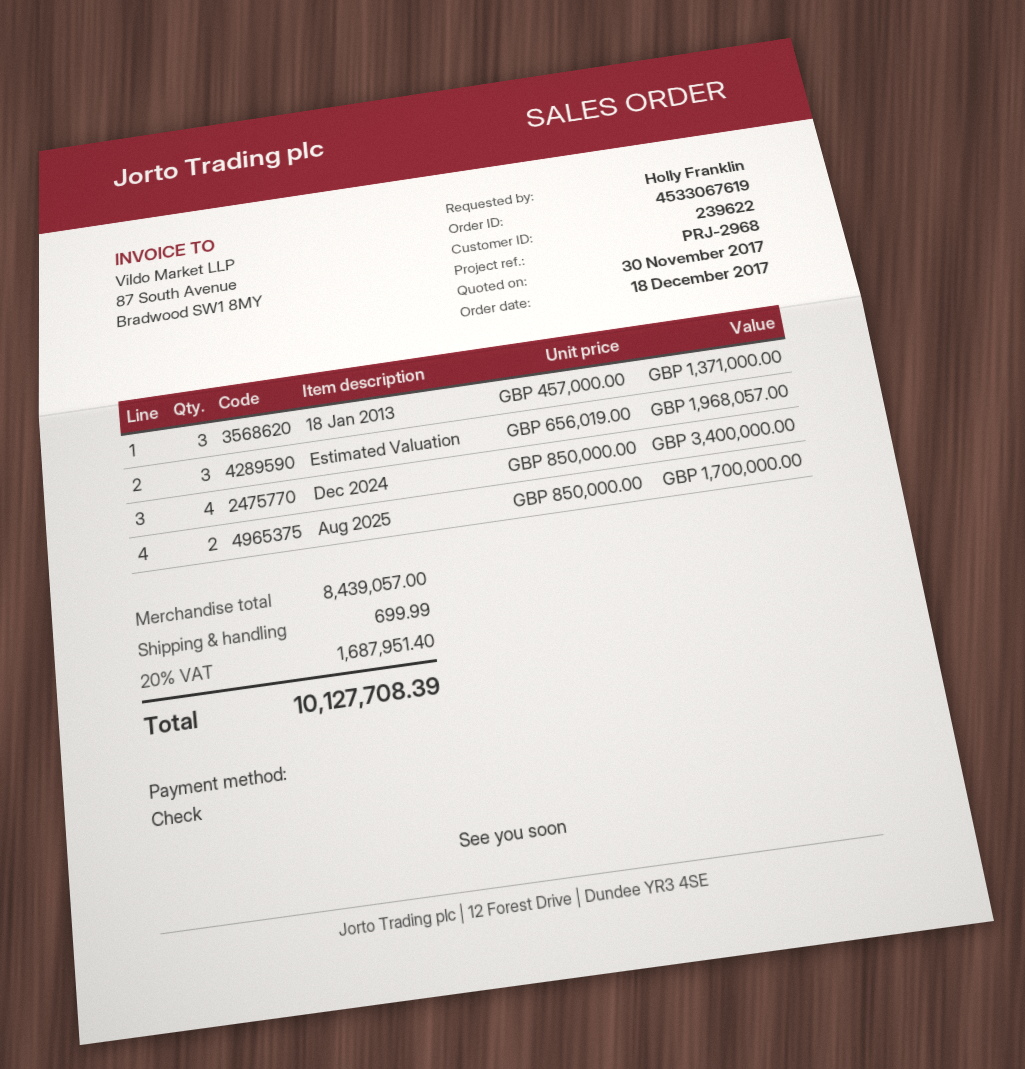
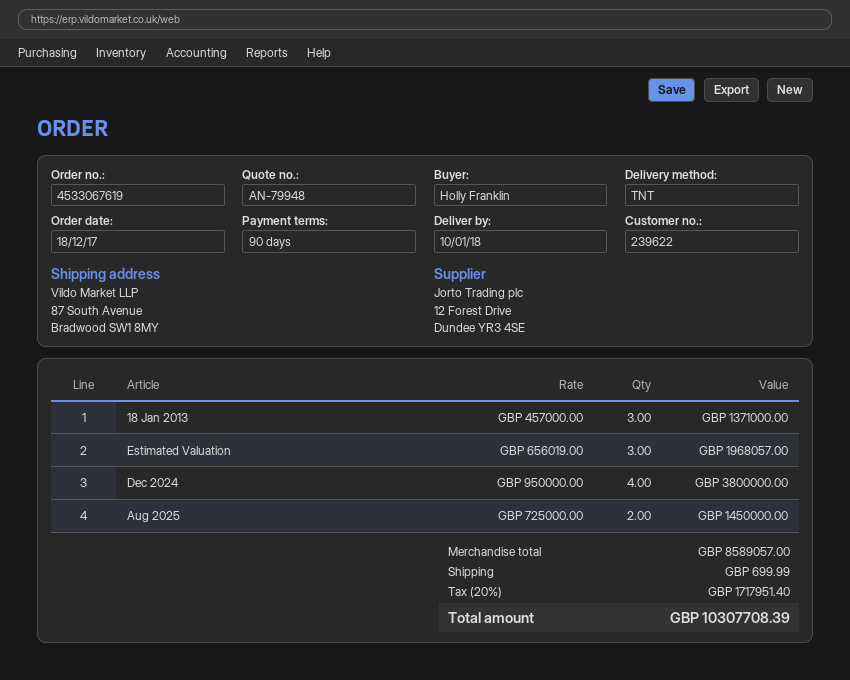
Dec 2024: 4 x 850000.00 = 3400000.00 -> 4 x 950000.00 = 3800000.00
Aug 2025: 2 x 850000.00 = 1700000.00 -> 2 x 725000.00 = 1450000.00
subtotal: 8439057.00 -> 8589057.00
tax: 20% = 1687951.40 -> 20% = 1717951.40
total: 10127708.39 -> 10307708.39

